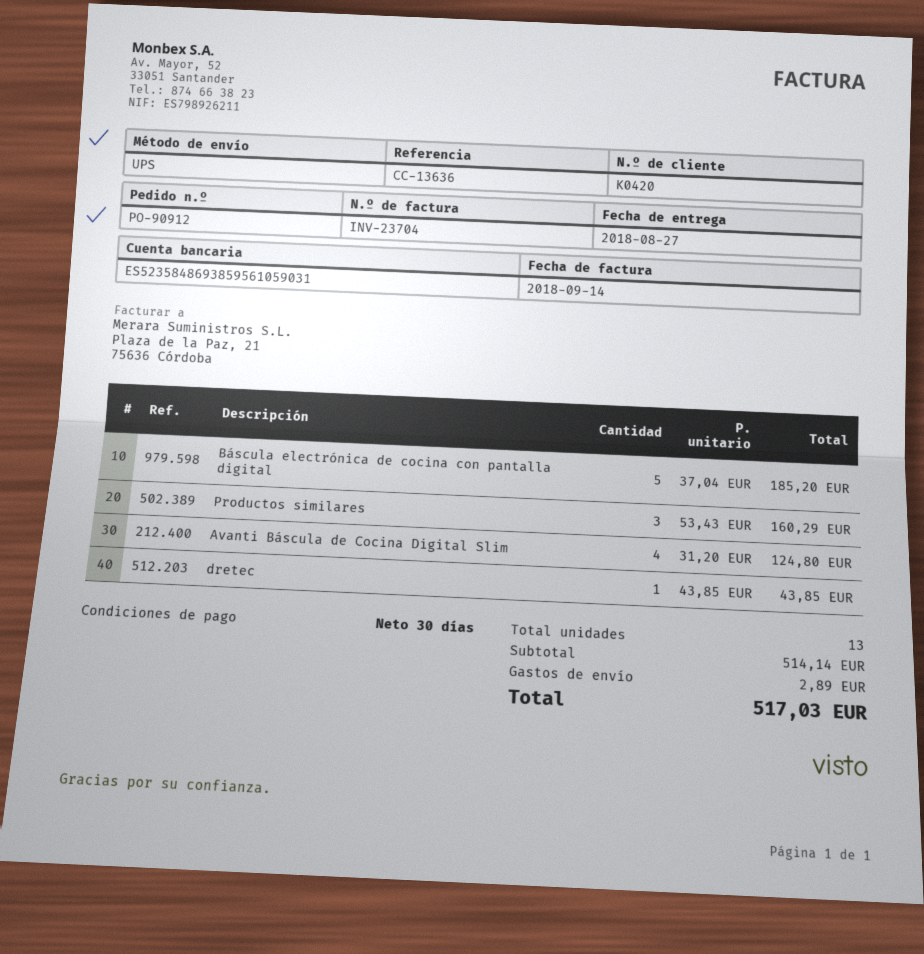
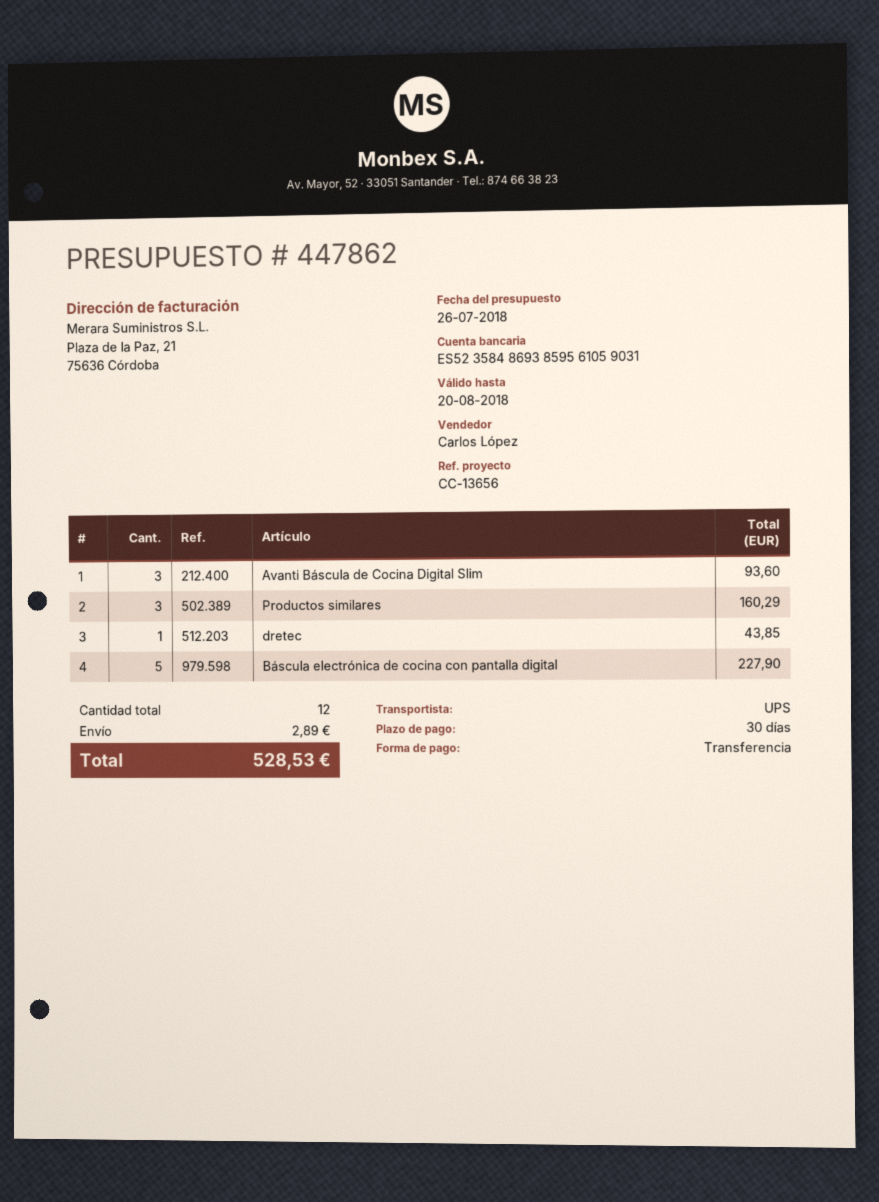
reference: CC-13636 -> CC-13656
Báscula electrónica de cocina con pantalla digital: 5 for 185.20 -> 5 for 227.90
Avanti Báscula de Cocina Digital Slim: 4 for 124.80 -> 3 for 93.60
total quantity: 13 -> 12
total: 517.03 -> 528.53

